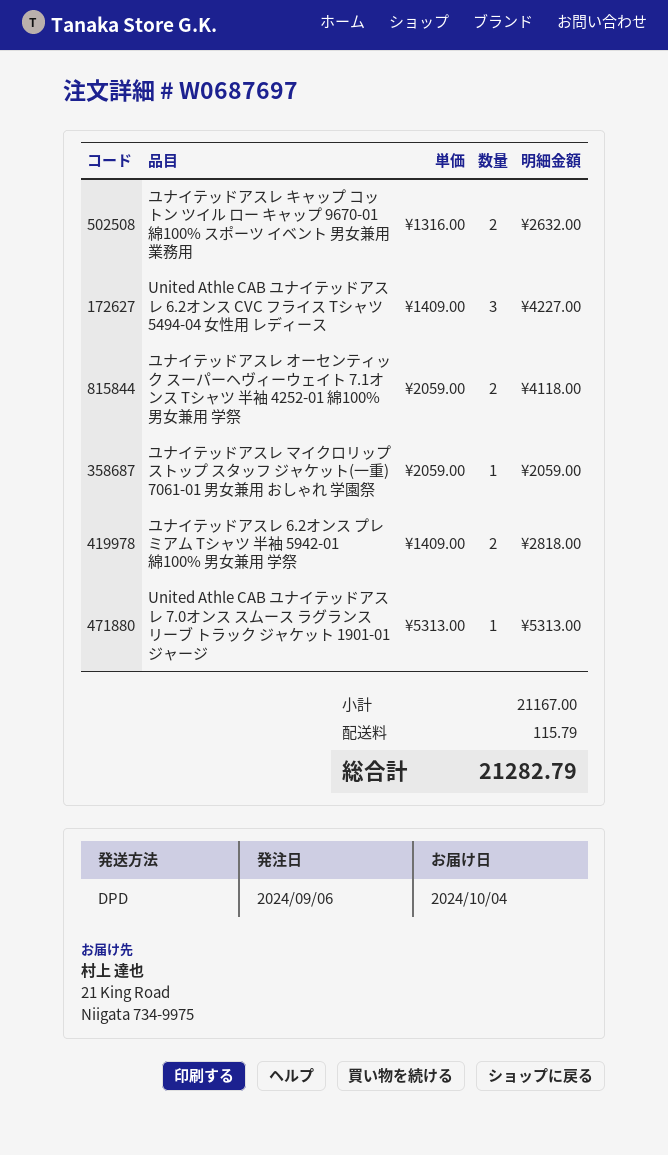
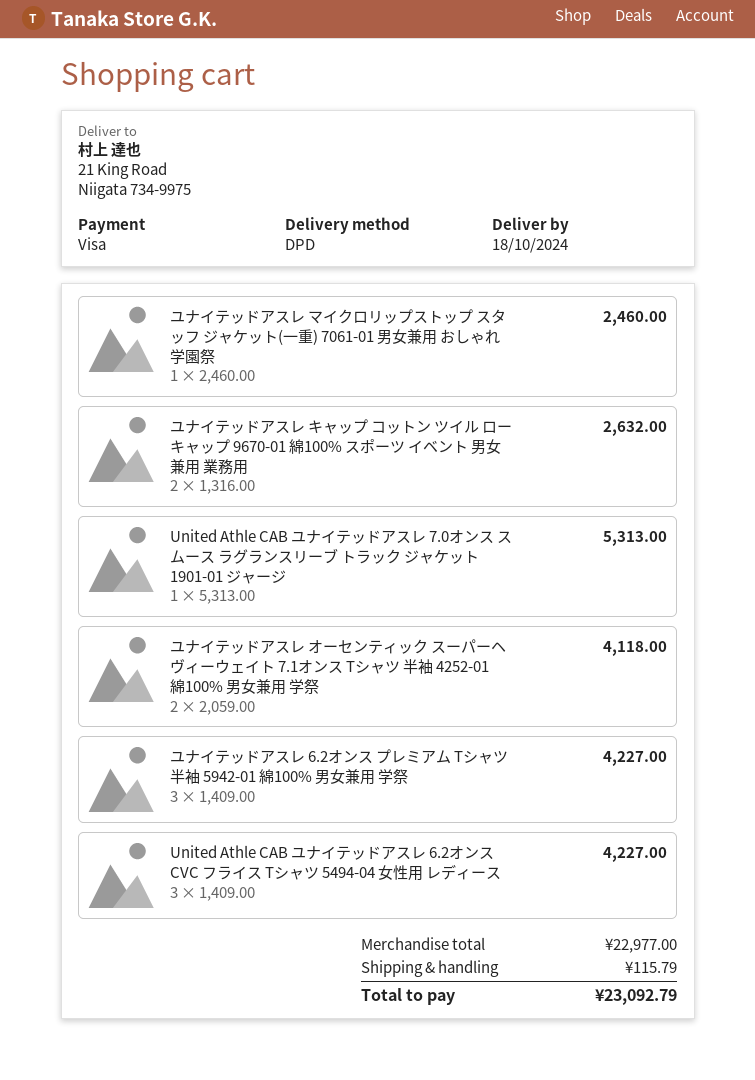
delivery date: 2024-10-04 -> 2024-10-18
ユナイテッドアスレ マイクロリップストップ スタッフ ジャケット(一重) 7061-01 男女兼用 おしゃれ 学園祭: 1 x 2059.00 = 2059.00 -> 1 x 2460.00 = 2460.00
ユナイテッドアスレ 6.2オンス プレミアム Tシャツ 半袖 5942-01 綿100% 男女兼用 学祭: 2 x 1409.00 = 2818.00 -> 3 x 1409.00 = 4227.00
subtotal: 21167.00 -> 22977.00
total: 21282.79 -> 23092.79

